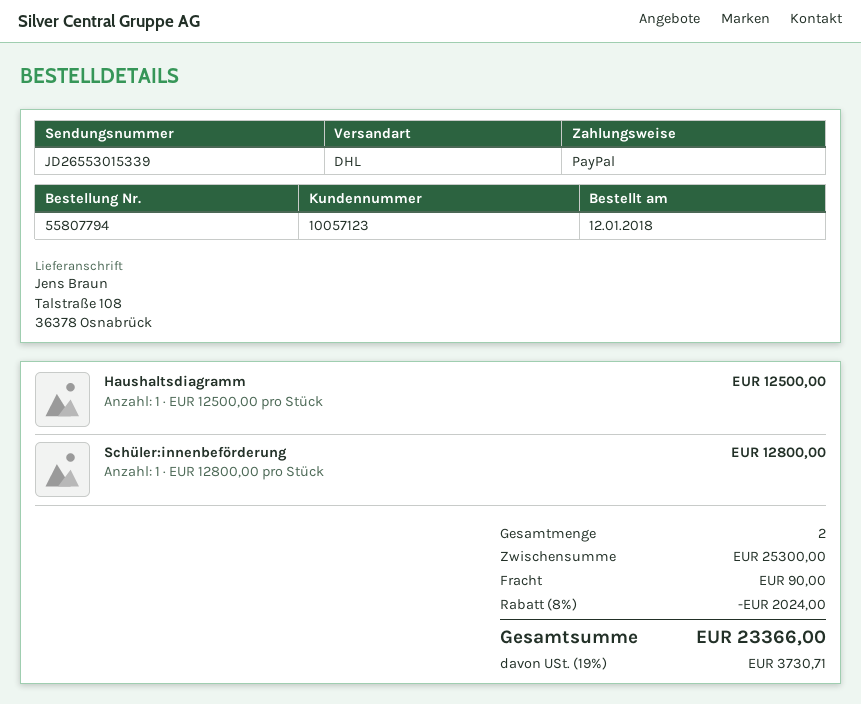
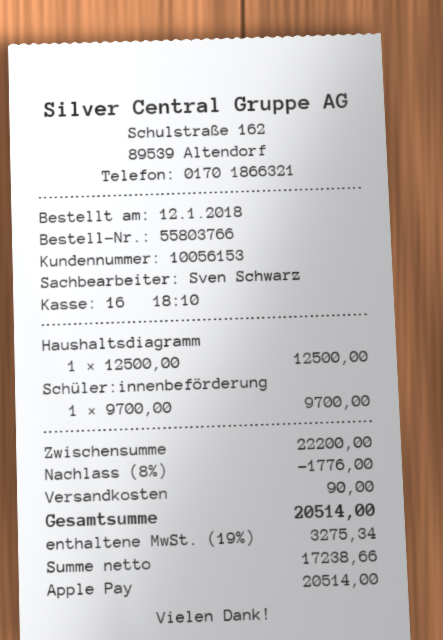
order number: 55807794 -> 55803766
customer number: 10057123 -> 10056153
payment method: PayPal -> Apple Pay
Schüler:innenbeförderung: 1 x 12800.00 = 12800.00 -> 1 x 9700.00 = 9700.00
subtotal: 25300.00 -> 22200.00
discount: 8% = 2024.00 -> 8% = 1776.00
tax: 19% = 3730.71 -> 19% = 3275.34
total: 23366.00 -> 20514.00

